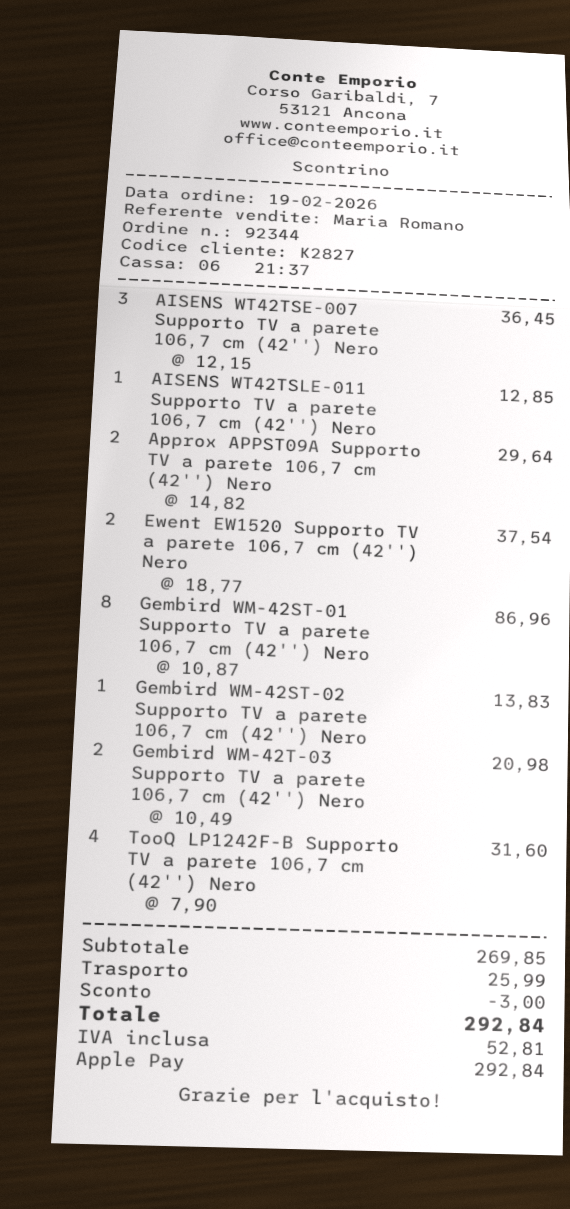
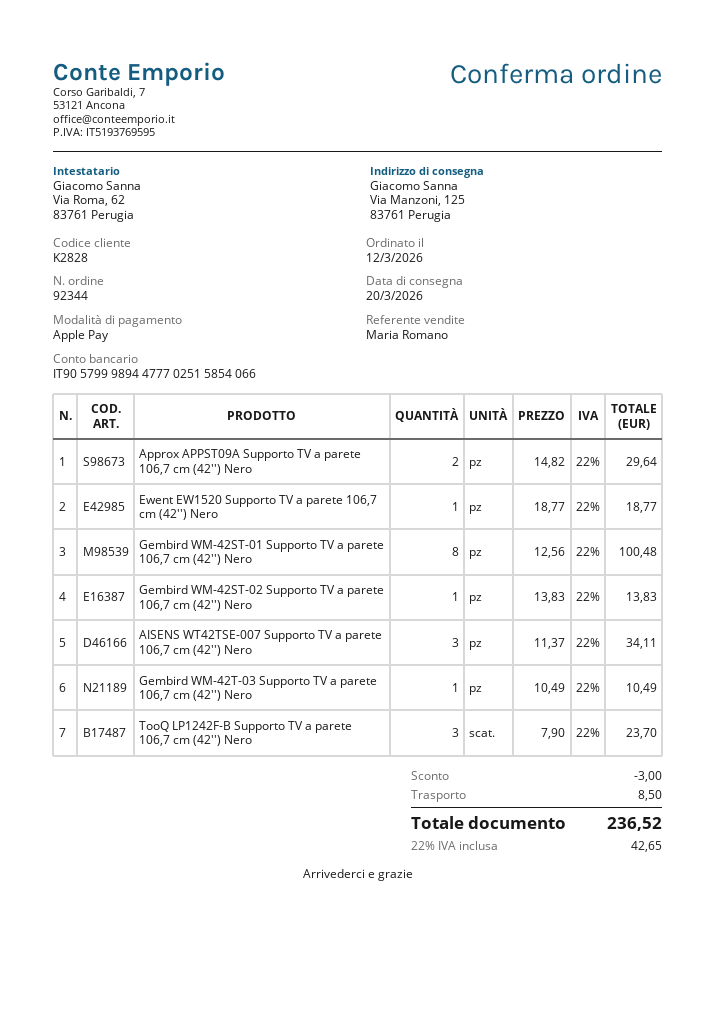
order date: 2026-02-19 -> 2026-03-12
customer number: K2827 -> K2828
AISENS WT42TSE-007 Supporto TV a parete 106,7 cm (42'') Nero: 3 x 12.15 = 36.45 -> 3 x 11.37 = 34.11
AISENS WT42TSLE-011 Supporto TV a parete 106,7 cm (42'') Nero: 1 x 12.85 = 12.85 -> none
Ewent EW1520 Supporto TV a parete 106,7 cm (42'') Nero: 2 x 18.77 = 37.54 -> 1 x 18.77 = 18.77
Gembird WM-42ST-01 Supporto TV a parete 106,7 cm (42'') Nero: 8 x 10.87 = 86.96 -> 8 x 12.56 = 100.48
Gembird WM-42T-03 Supporto TV a parete 106,7 cm (42'') Nero: 2 x 10.49 = 20.98 -> 1 x 10.49 = 10.49
TooQ LP1242F-B Supporto TV a parete 106,7 cm (42'') Nero: 4 x 7.90 = 31.60 -> 3 x 7.90 = 23.70
shipping: 25.99 -> 8.50
tax: 52.81 -> 42.65
total: 292.84 -> 236.52

